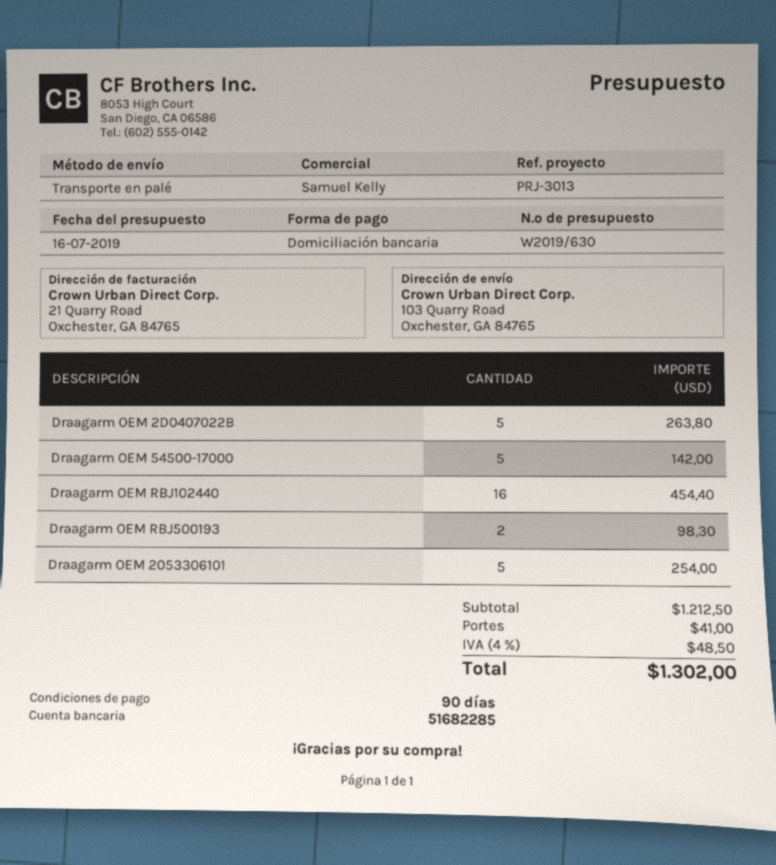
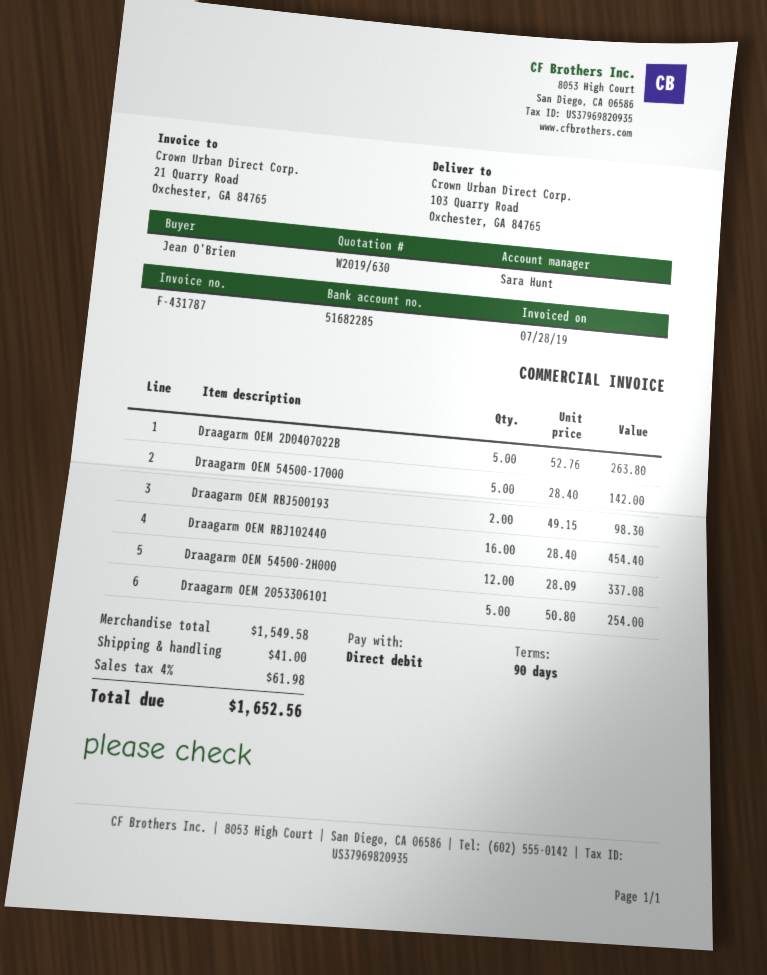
sales rep: Samuel Kelly -> Sara Hunt
Draagarm OEM 54500-2H000: none -> 12 for 337.08
subtotal: 1212.50 -> 1549.58
tax: 4% = 48.50 -> 4% = 61.98
total: 1302.00 -> 1652.56

